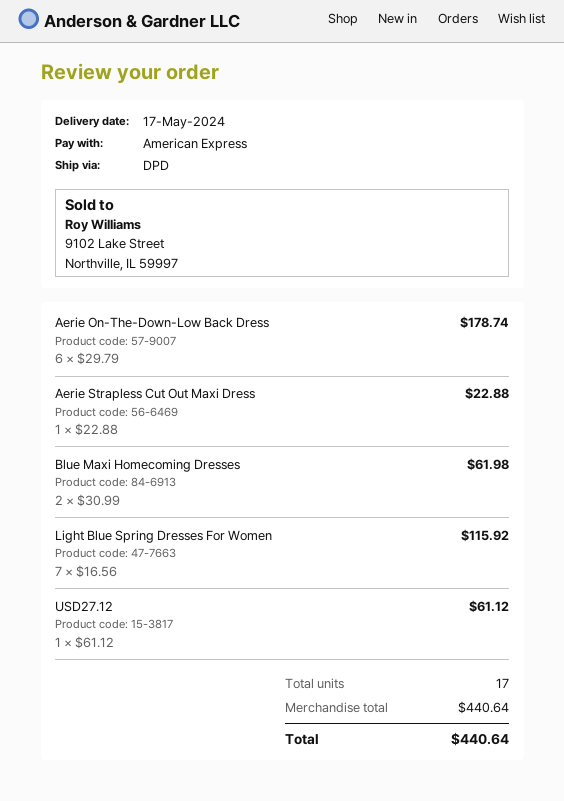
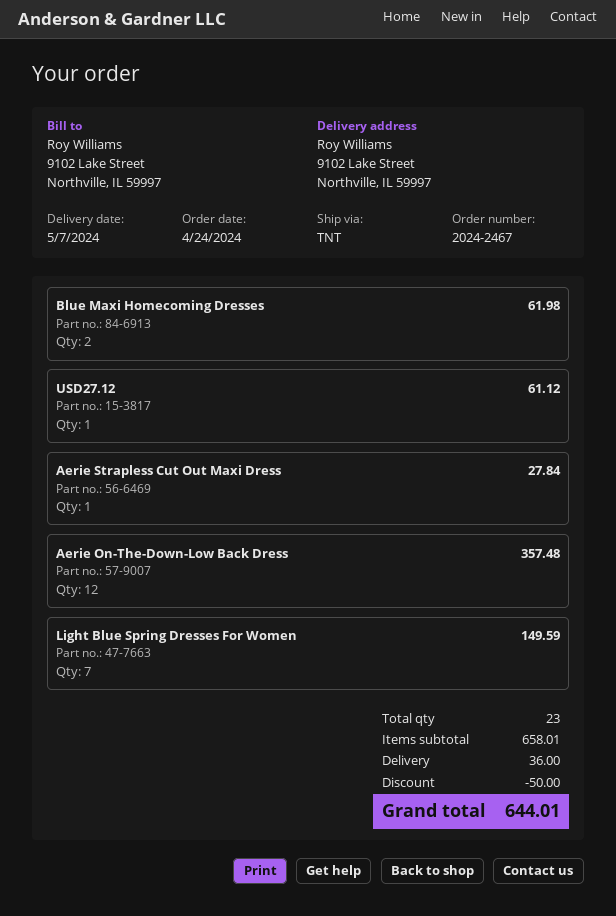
delivery date: 2024-05-17 -> 2024-05-07
shipping method: DPD -> TNT
Aerie On-The-Down-Low Back Dress: 6 for 178.74 -> 12 for 357.48
Aerie Strapless Cut Out Maxi Dress: 1 for 22.88 -> 1 for 27.84
Light Blue Spring Dresses For Women: 7 for 115.92 -> 7 for 149.59
total quantity: 17 -> 23
subtotal: 440.64 -> 658.01
discount: none -> 50.00
shipping: none -> 36.00
total: 440.64 -> 644.01

